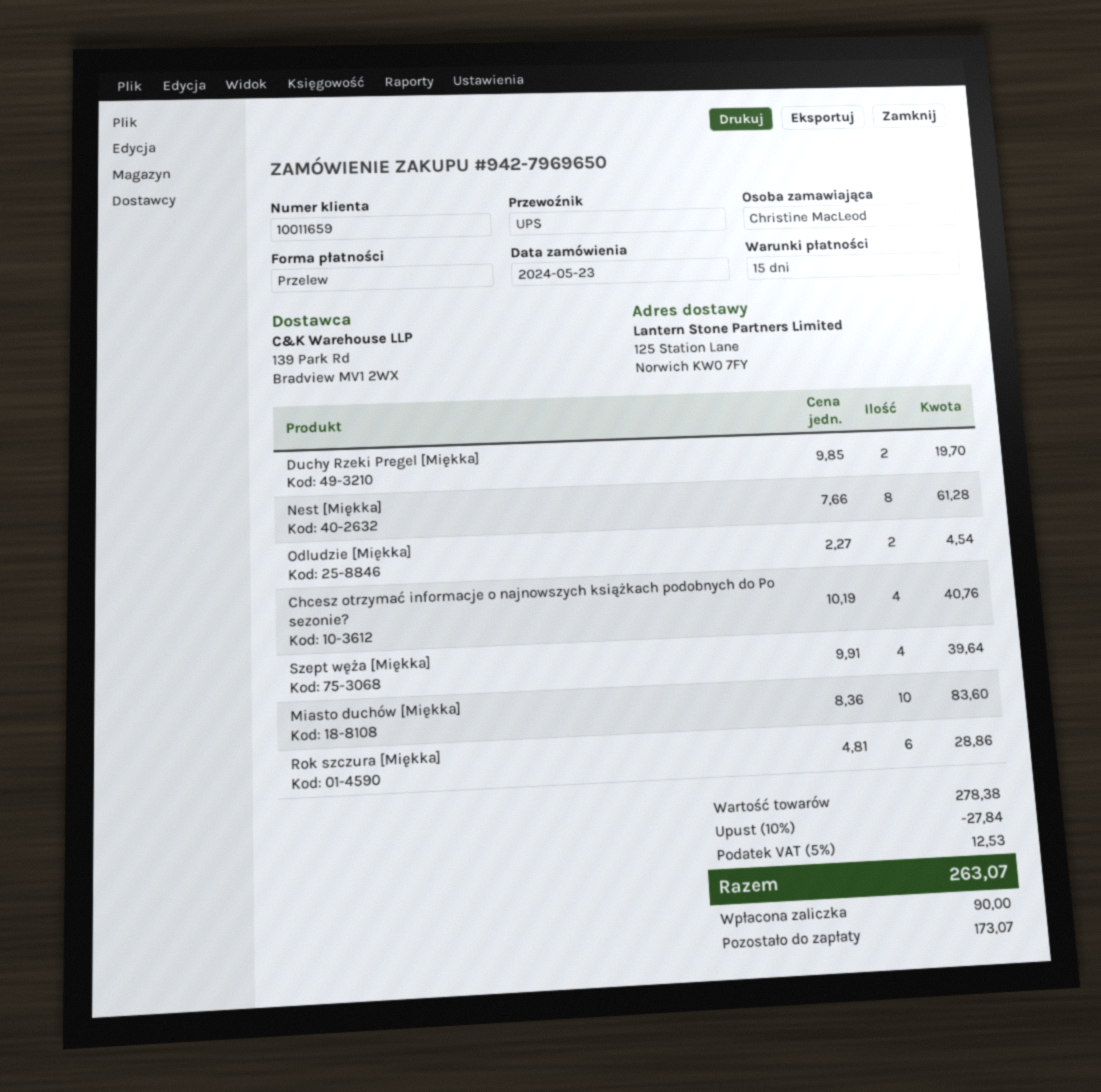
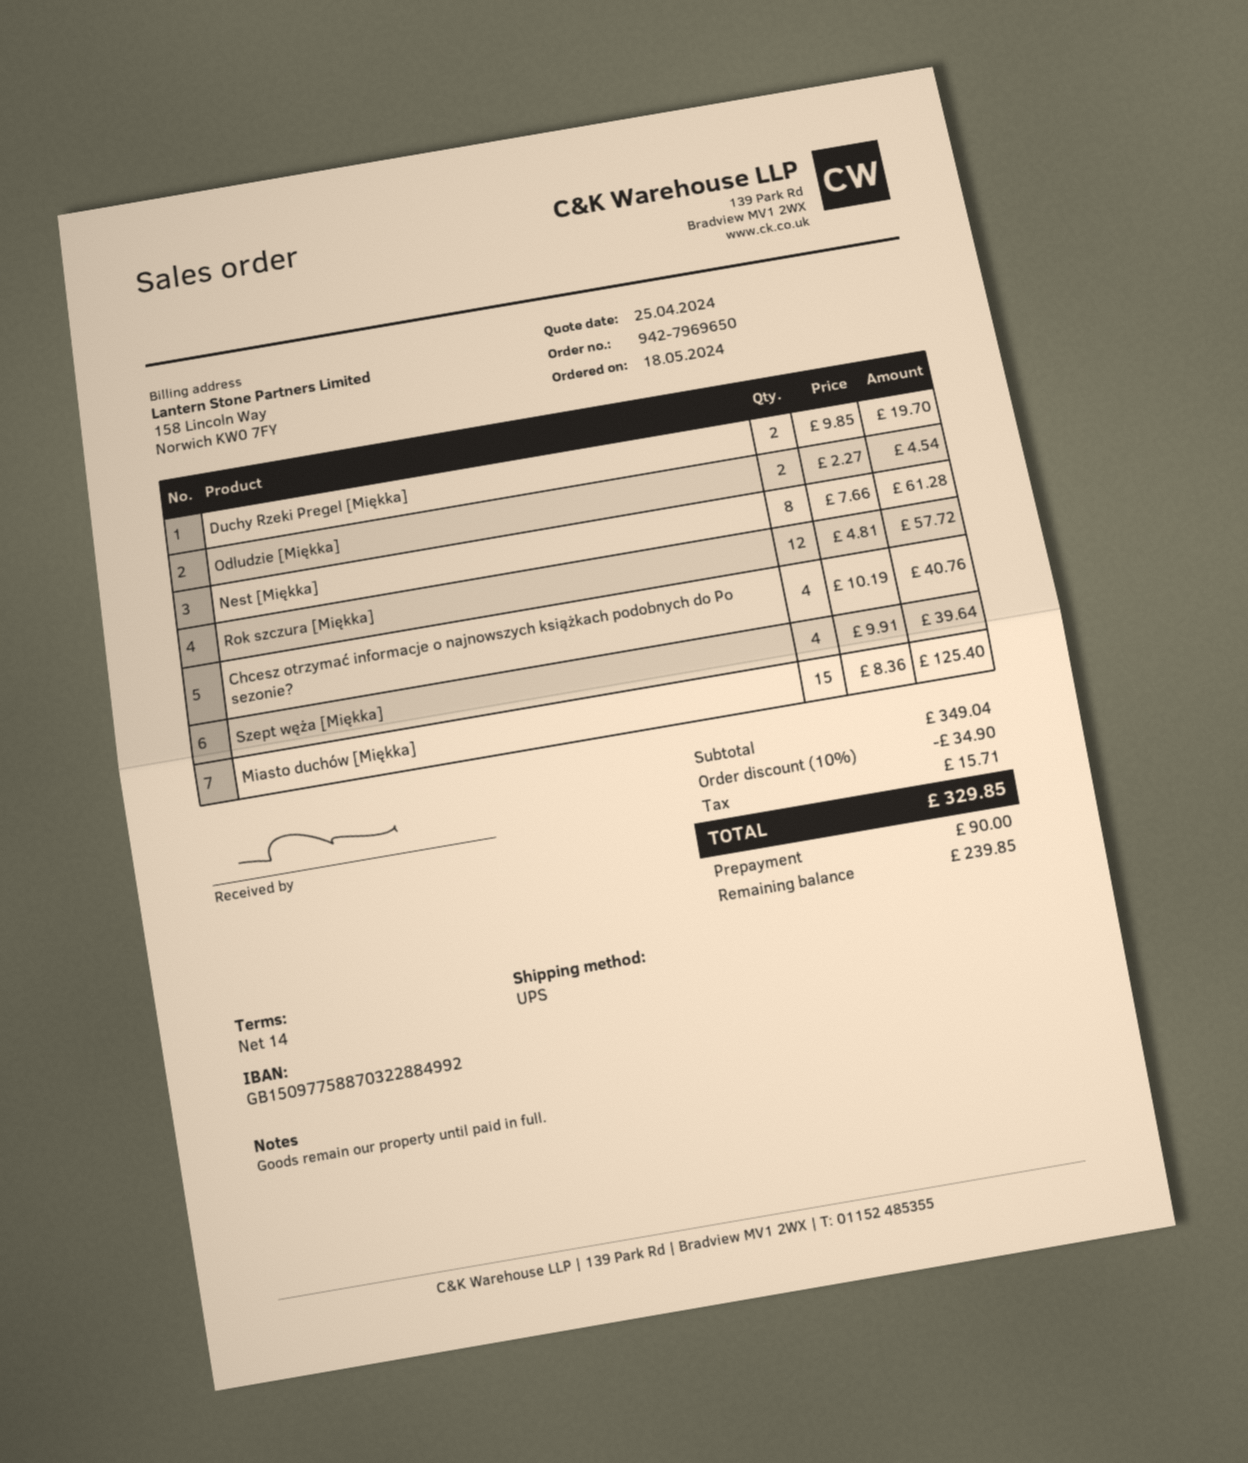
order date: 2024-05-23 -> 2024-05-18
payment terms: 15 days -> 14 days
Miasto duchów [Miękka]: 10 x 8.36 = 83.60 -> 15 x 8.36 = 125.40
Rok szczura [Miękka]: 6 x 4.81 = 28.86 -> 12 x 4.81 = 57.72
subtotal: 278.38 -> 349.04
discount: 10% = 27.84 -> 10% = 34.90
tax: 12.53 -> 15.71
total: 263.07 -> 329.85
balance: 173.07 -> 239.85

